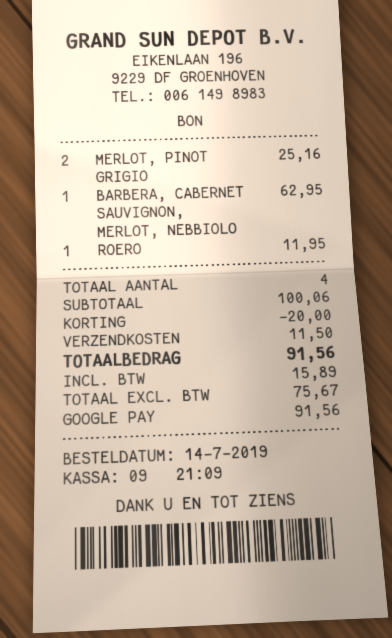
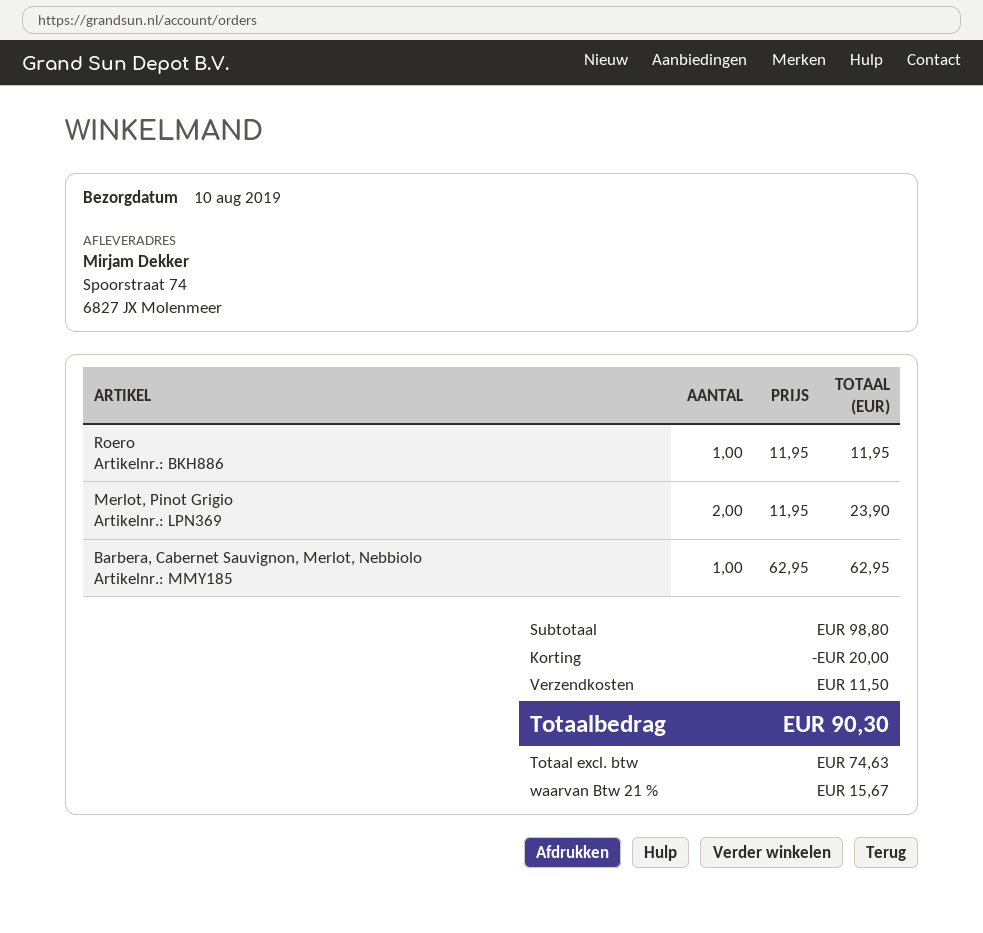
MERLOT, PINOT GRIGIO: 2 for 25.16 -> 2 for 23.90
subtotal: 100.06 -> 98.80
net: 75.67 -> 74.63
tax: 15.89 -> 15.67
total: 91.56 -> 90.30

